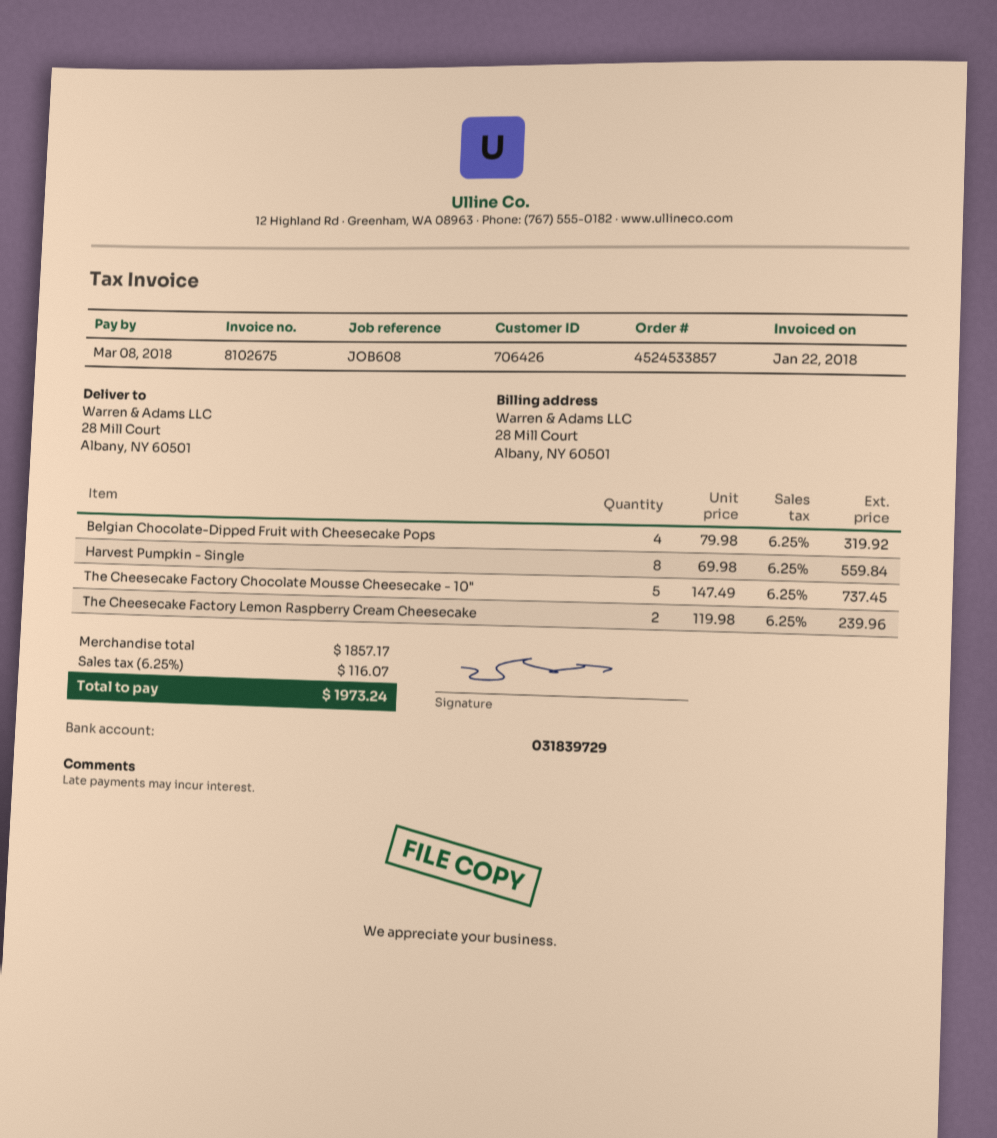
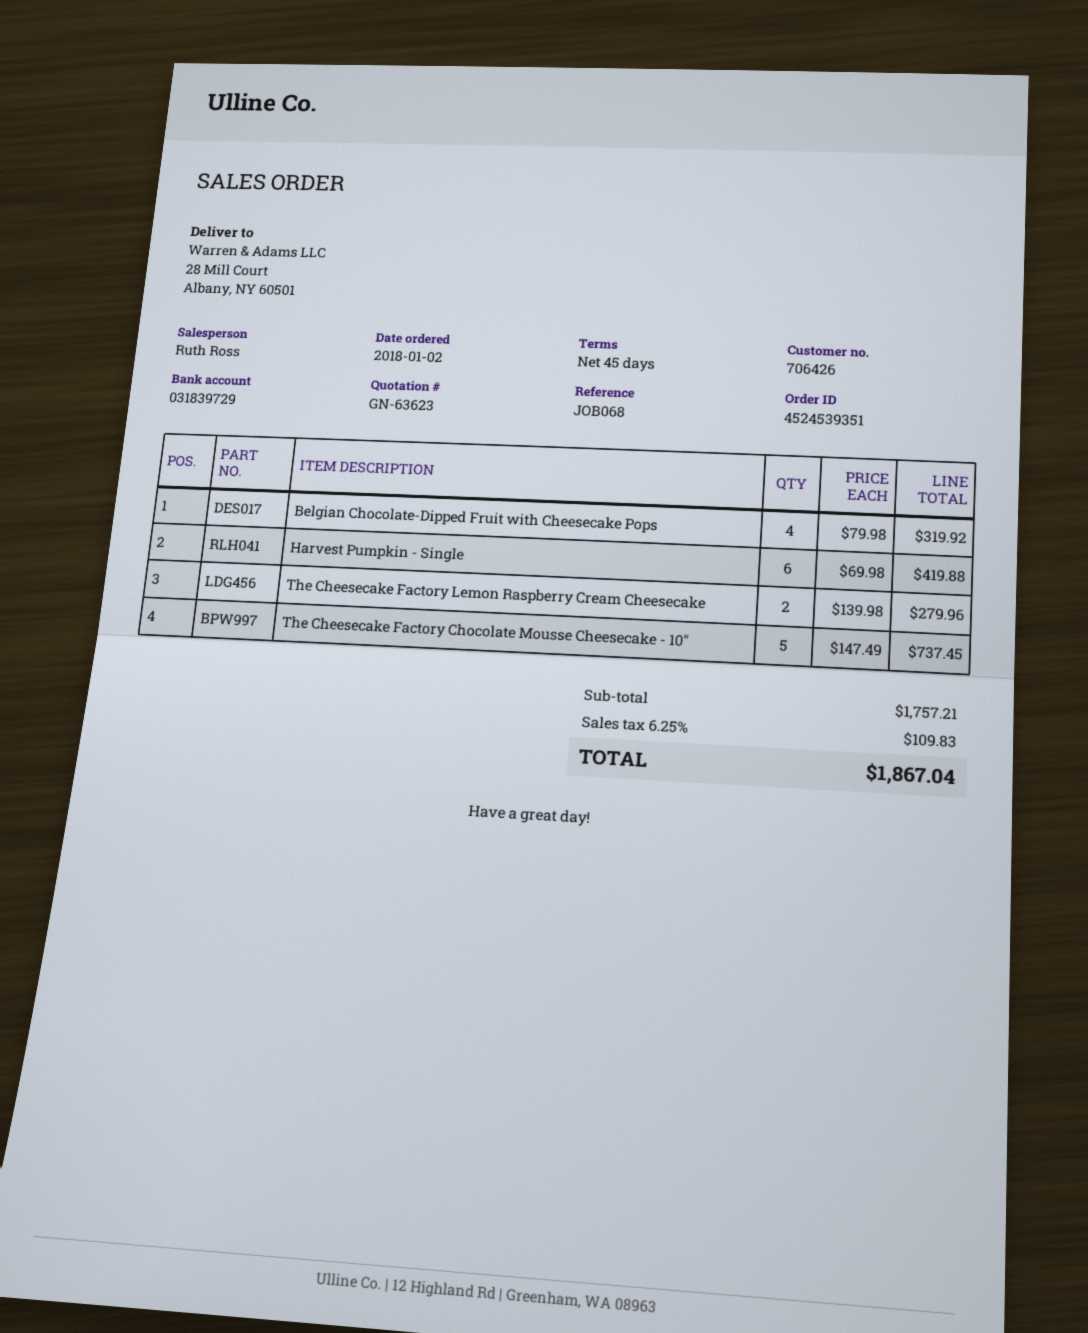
order number: 4524533857 -> 4524539351
reference: JOB608 -> JOB068
Harvest Pumpkin - Single: 8 x 69.98 = 559.84 -> 6 x 69.98 = 419.88
The Cheesecake Factory Lemon Raspberry Cream Cheesecake: 2 x 119.98 = 239.96 -> 2 x 139.98 = 279.96
subtotal: 1857.17 -> 1757.21
tax: 6.25% = 116.07 -> 6.25% = 109.83
total: 1973.24 -> 1867.04

